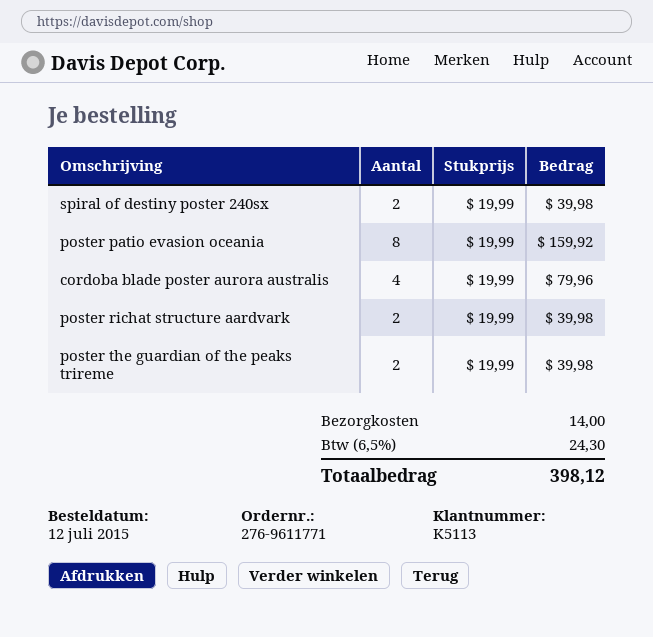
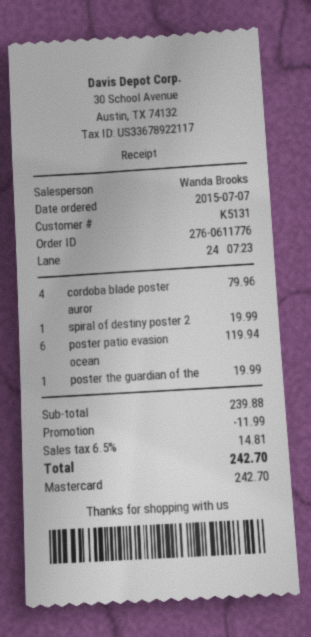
order number: 276-9611771 -> 276-0611776
order date: 2015-07-12 -> 2015-07-07
customer number: K5113 -> K5131
spiral of destiny poster 240sx: 2 for 39.98 -> 1 for 19.99
poster patio evasion oceania: 8 for 159.92 -> 6 for 119.94
poster richat structure aardvark: 2 for 39.98 -> none
poster the guardian of the peaks trireme: 2 for 39.98 -> 1 for 19.99
discount: none -> 11.99
shipping: 14.00 -> none
tax: 6.5% = 24.30 -> 6.5% = 14.81
total: 398.12 -> 242.70

